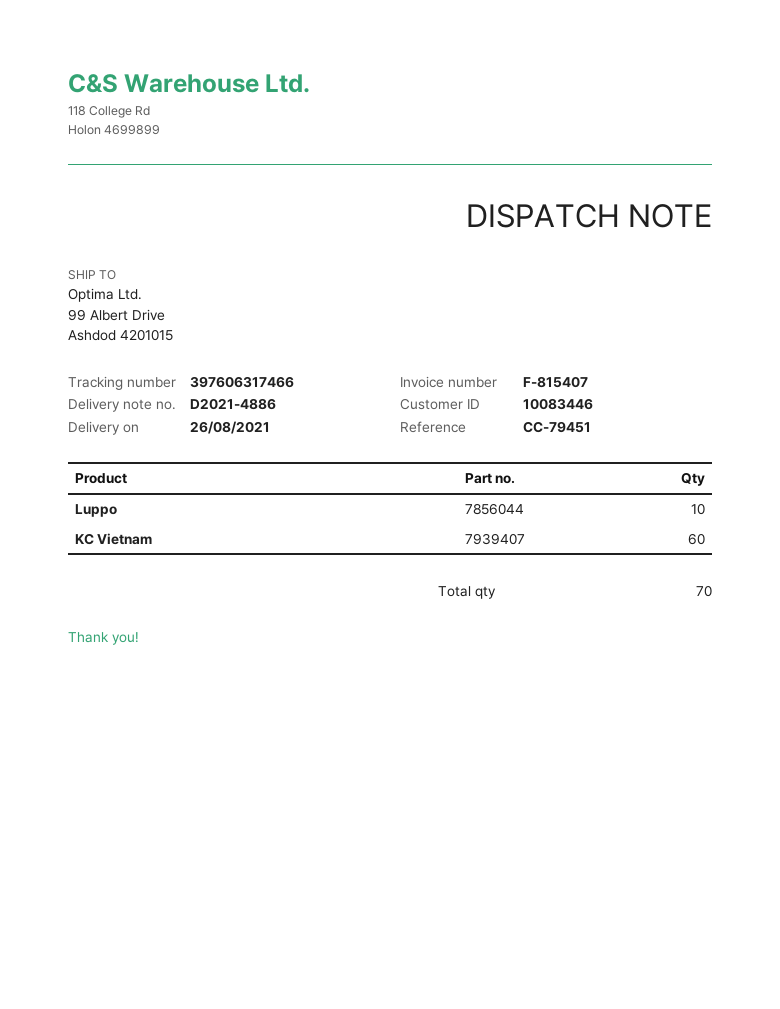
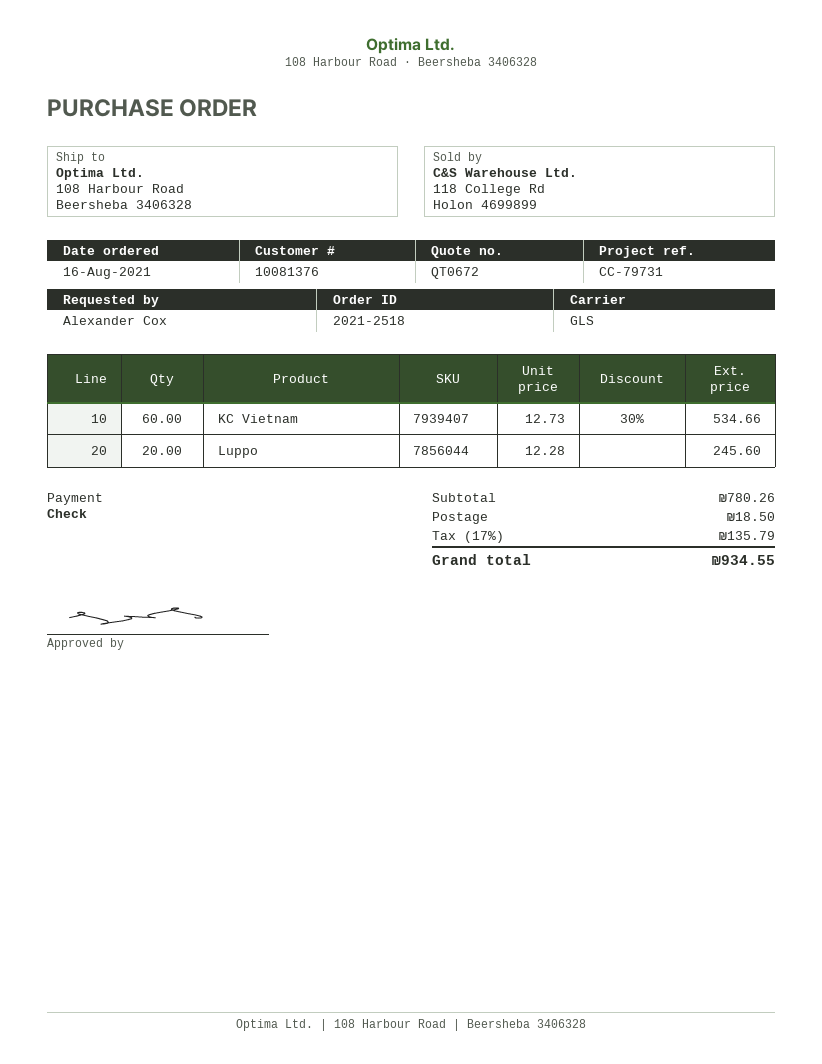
customer number: 10083446 -> 10081376
reference: CC-79451 -> CC-79731
ship to: 99 Albert Drive, Ashdod 4201015 -> 108 Harbour Road, Beersheba 3406328
Luppo: 10 -> 20

